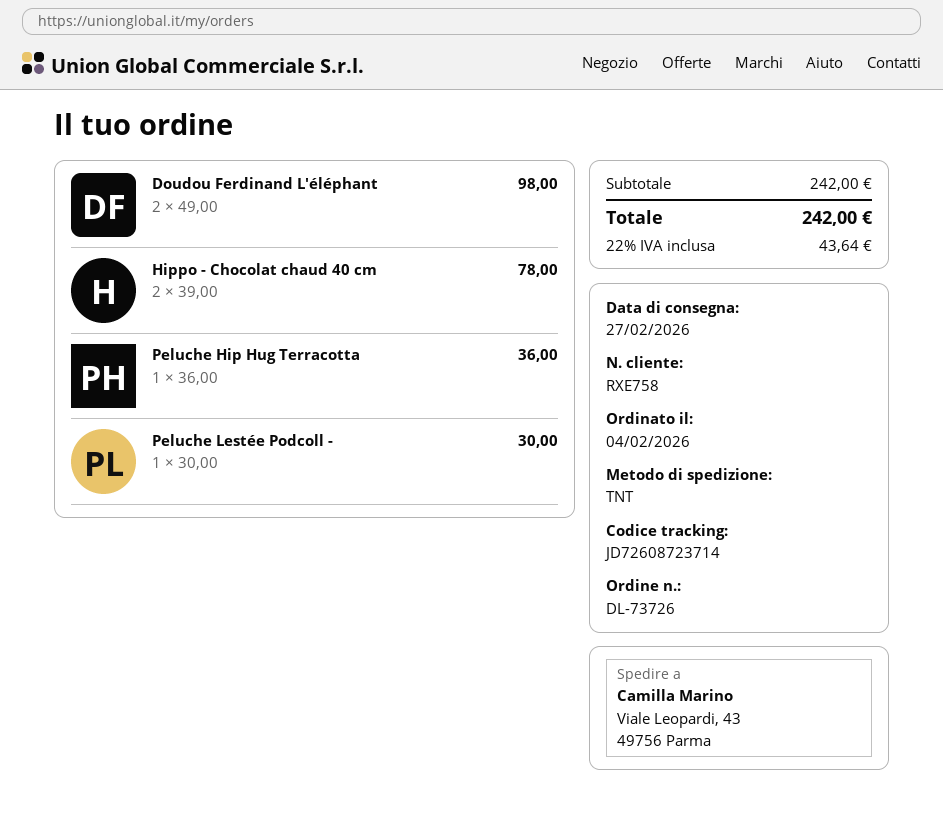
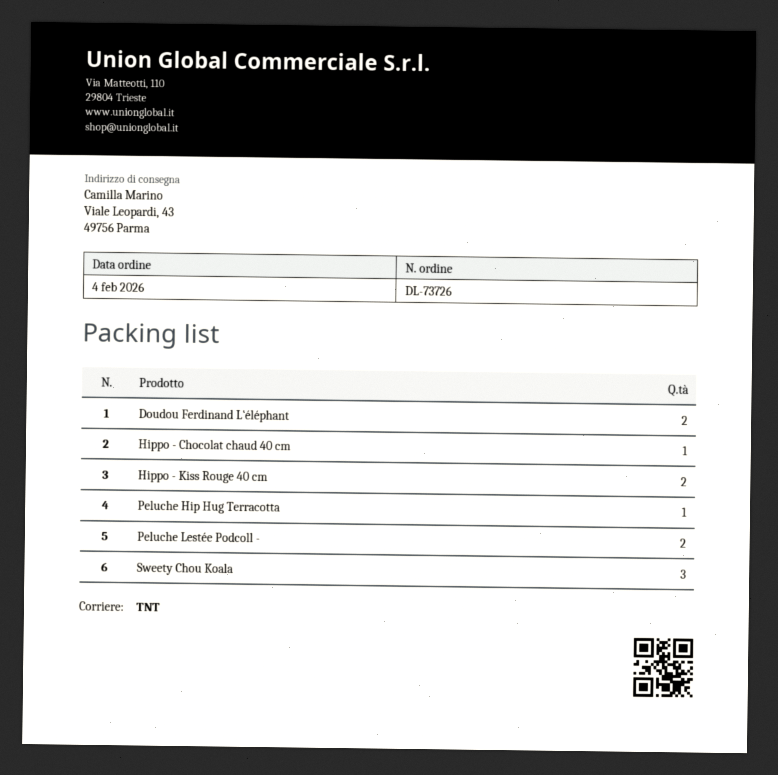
Hippo - Chocolat chaud 40 cm: 2 -> 1
Peluche Lestée Podcoll -: 1 -> 2
Hippo - Kiss Rouge 40 cm: none -> 2
Sweety Chou Koala: none -> 3

